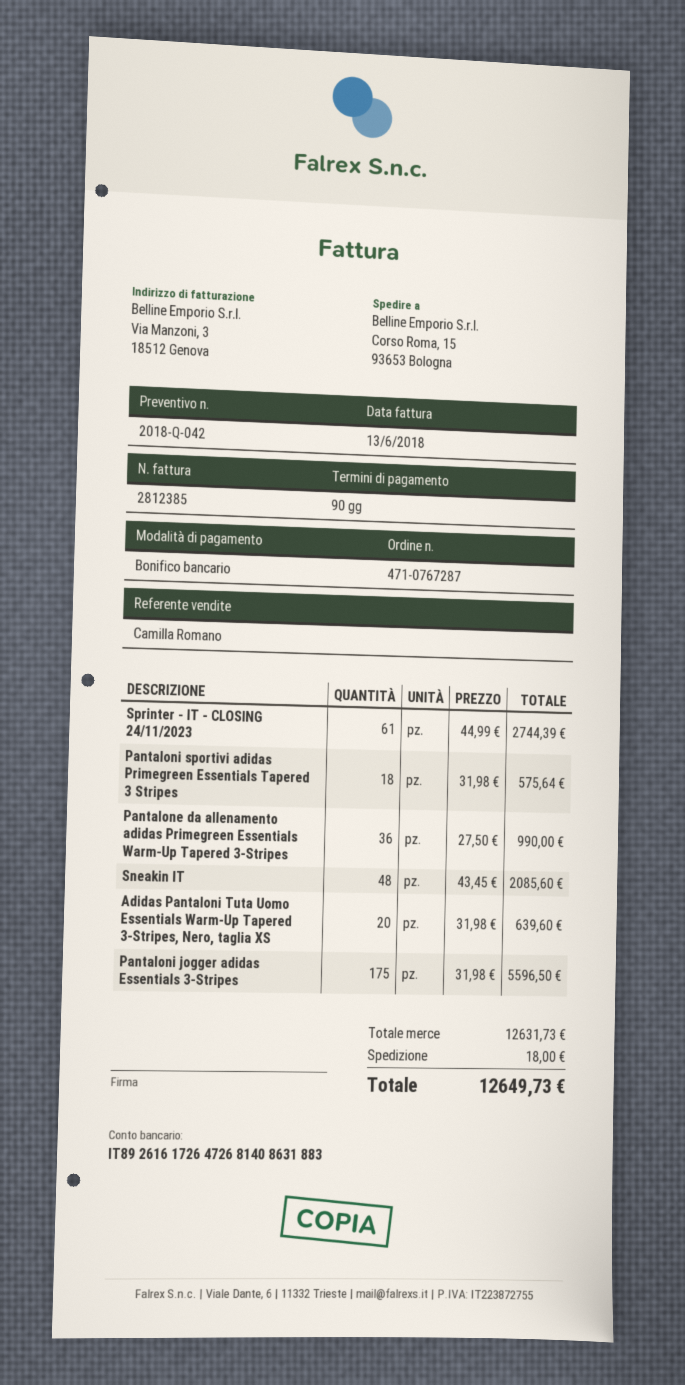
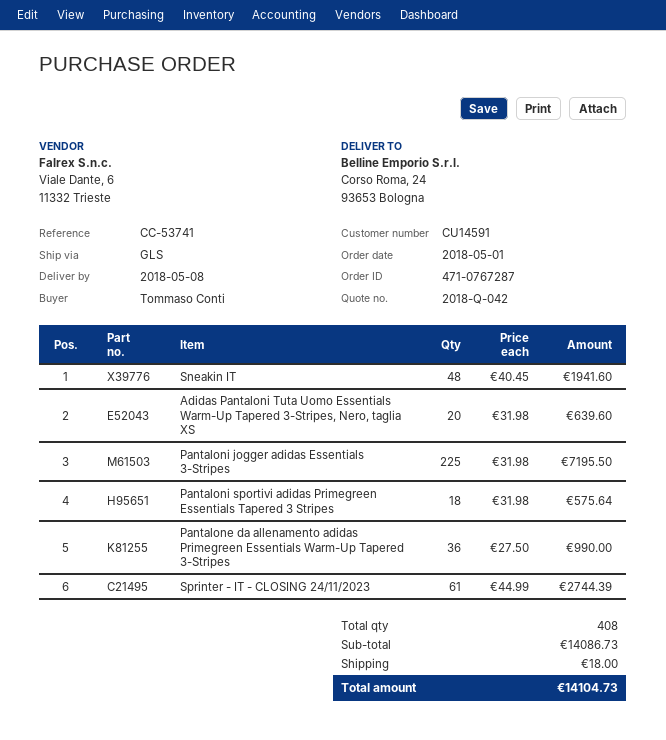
ship to: Corso Roma, 15, 93653 Bologna -> Corso Roma, 24, 93653 Bologna
Sneakin IT: 48 x 43.45 = 2085.60 -> 48 x 40.45 = 1941.60
Pantaloni jogger adidas Essentials 3-Stripes: 175 x 31.98 = 5596.50 -> 225 x 31.98 = 7195.50
subtotal: 12631.73 -> 14086.73
total: 12649.73 -> 14104.73

